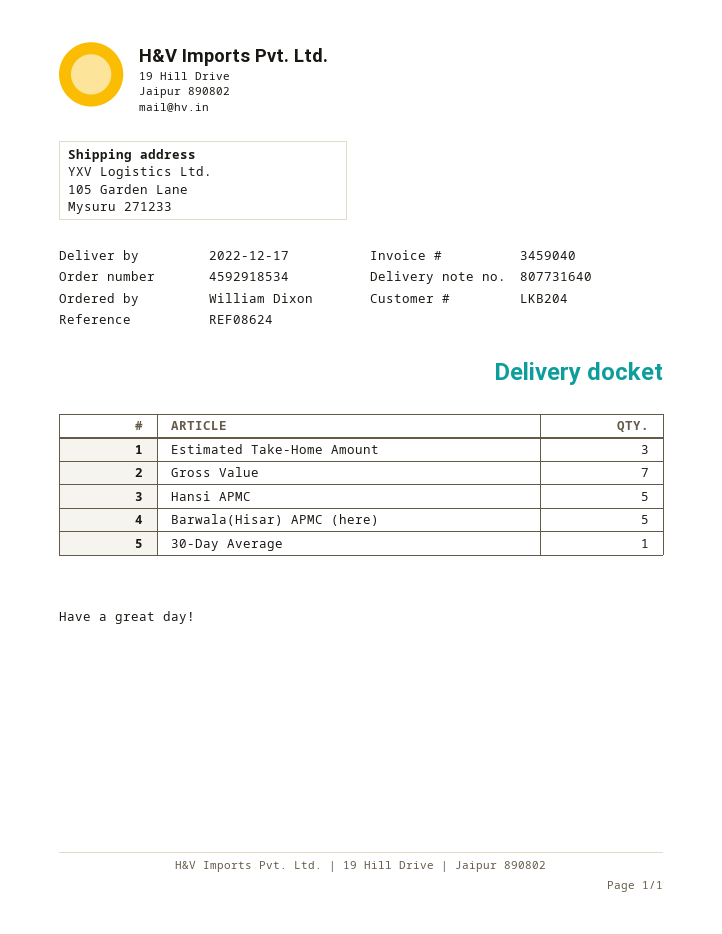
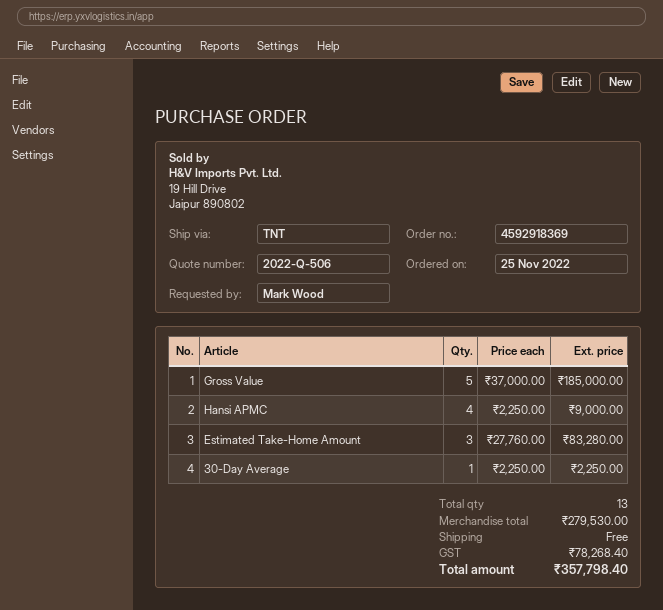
order number: 4592918534 -> 4592918369
ordered by: William Dixon -> Mark Wood
Gross Value: 7 -> 5
Hansi APMC: 5 -> 4
Barwala(Hisar) APMC (here): 5 -> none

